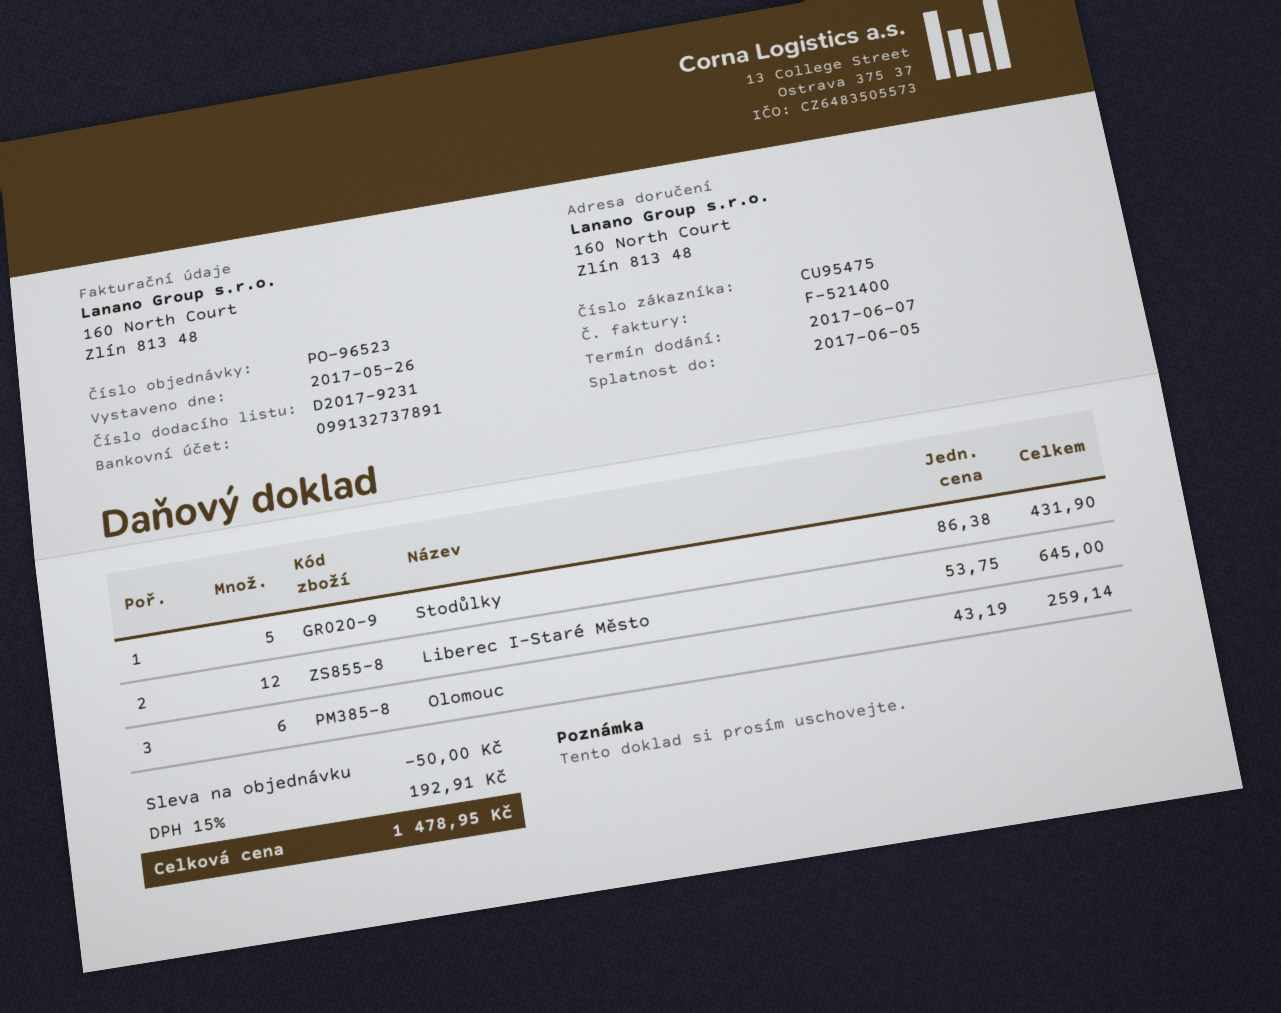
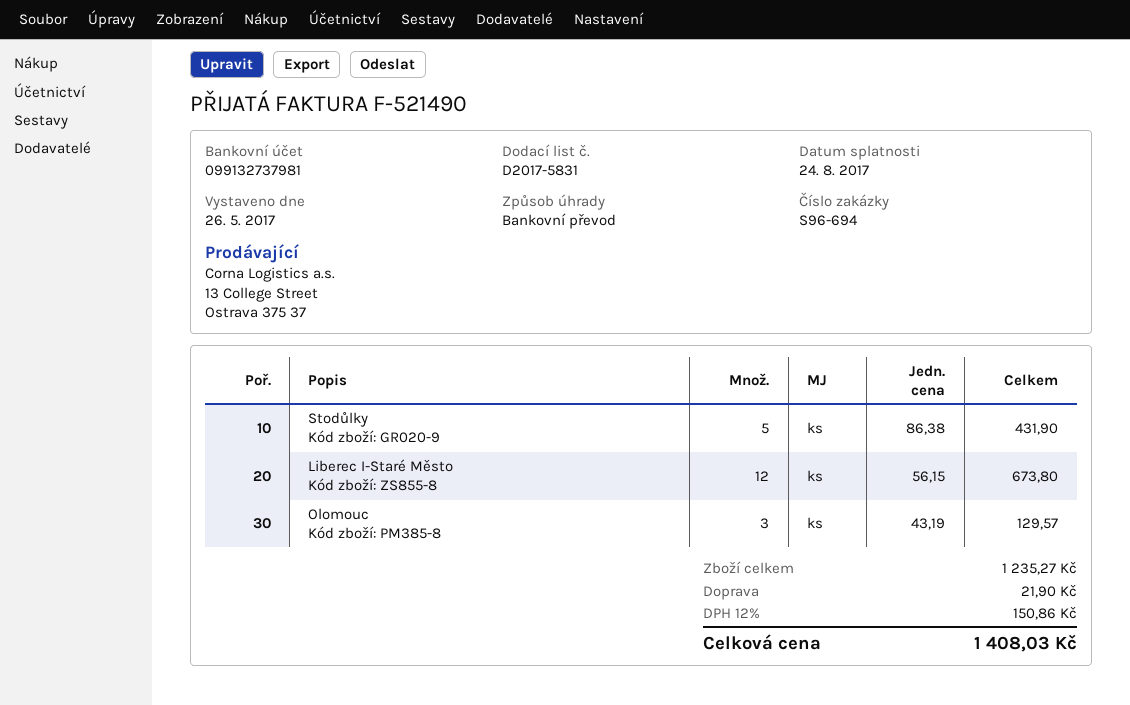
delivery note number: D2017-9231 -> D2017-5831
invoice number: F-521400 -> F-521490
due date: 2017-06-05 -> 2017-08-24
bank account: 099132737891 -> 099132737981
Liberec I-Staré Město: 12 x 53.75 = 645.00 -> 12 x 56.15 = 673.80
Olomouc: 6 x 43.19 = 259.14 -> 3 x 43.19 = 129.57
discount: 50.00 -> none
shipping: none -> 21.90
tax: 15% = 192.91 -> 12% = 150.86
total: 1478.95 -> 1408.03

